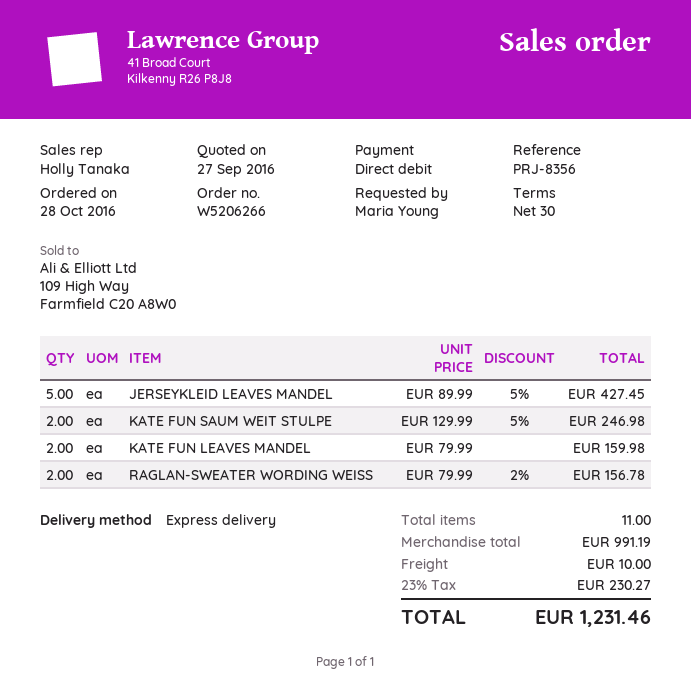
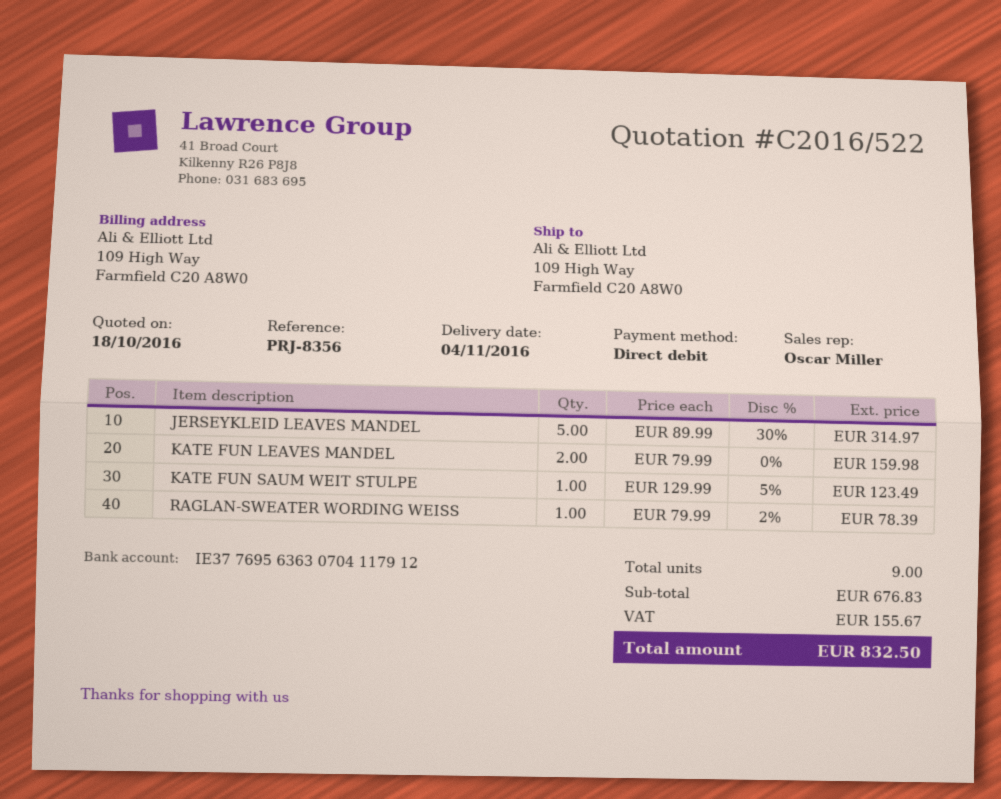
quote date: 2016-09-27 -> 2016-10-18
sales rep: Holly Tanaka -> Oscar Miller
JERSEYKLEID LEAVES MANDEL: 5 x 89.99 - 5% = 427.45 -> 5 x 89.99 - 30% = 314.97
KATE FUN SAUM WEIT STULPE: 2 x 129.99 - 5% = 246.98 -> 1 x 129.99 - 5% = 123.49
RAGLAN-SWEATER WORDING WEISS: 2 x 79.99 - 2% = 156.78 -> 1 x 79.99 - 2% = 78.39
total quantity: 11 -> 9
subtotal: 991.19 -> 676.83
shipping: 10.00 -> none
tax: 230.27 -> 155.67
total: 1231.46 -> 832.50

